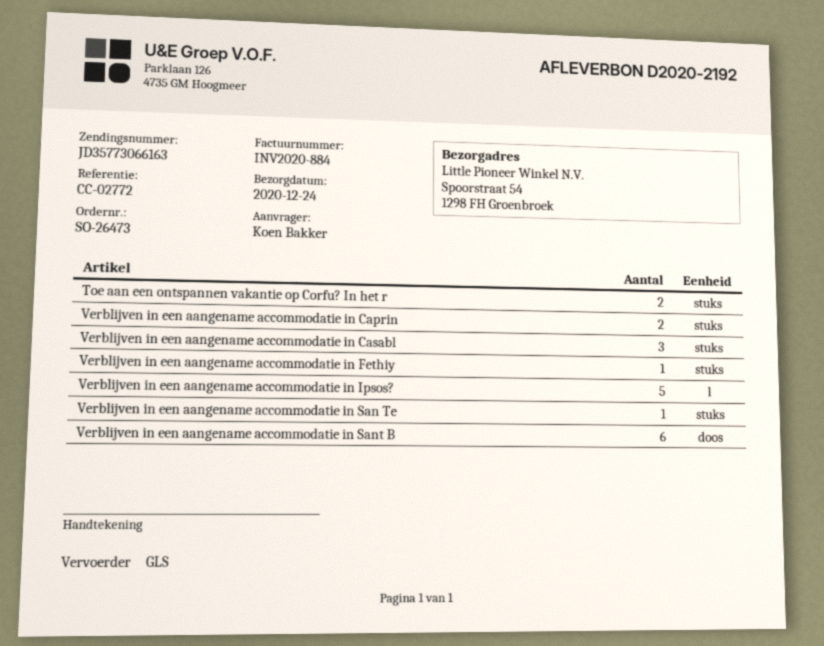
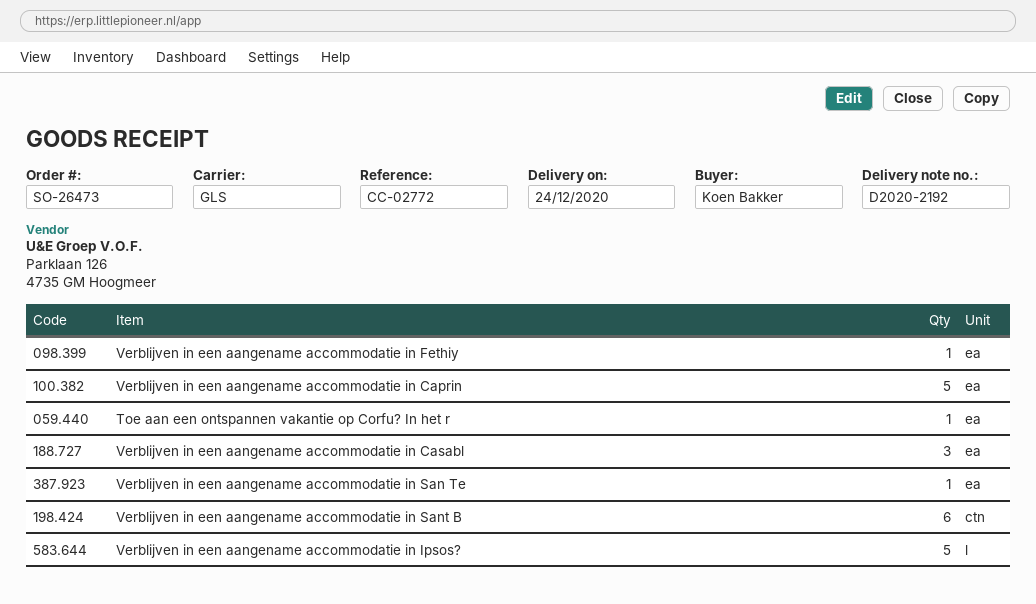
Toe aan een ontspannen vakantie op Corfu? In het r: 2 -> 1
Verblijven in een aangename accommodatie in Caprin: 2 -> 5

